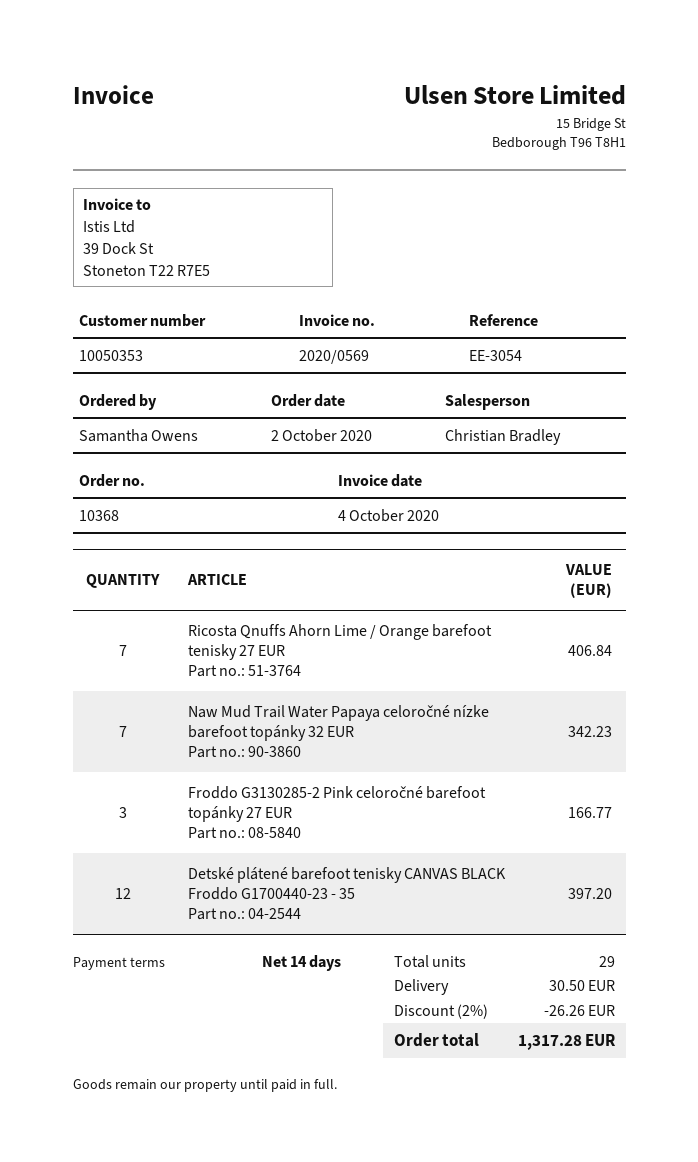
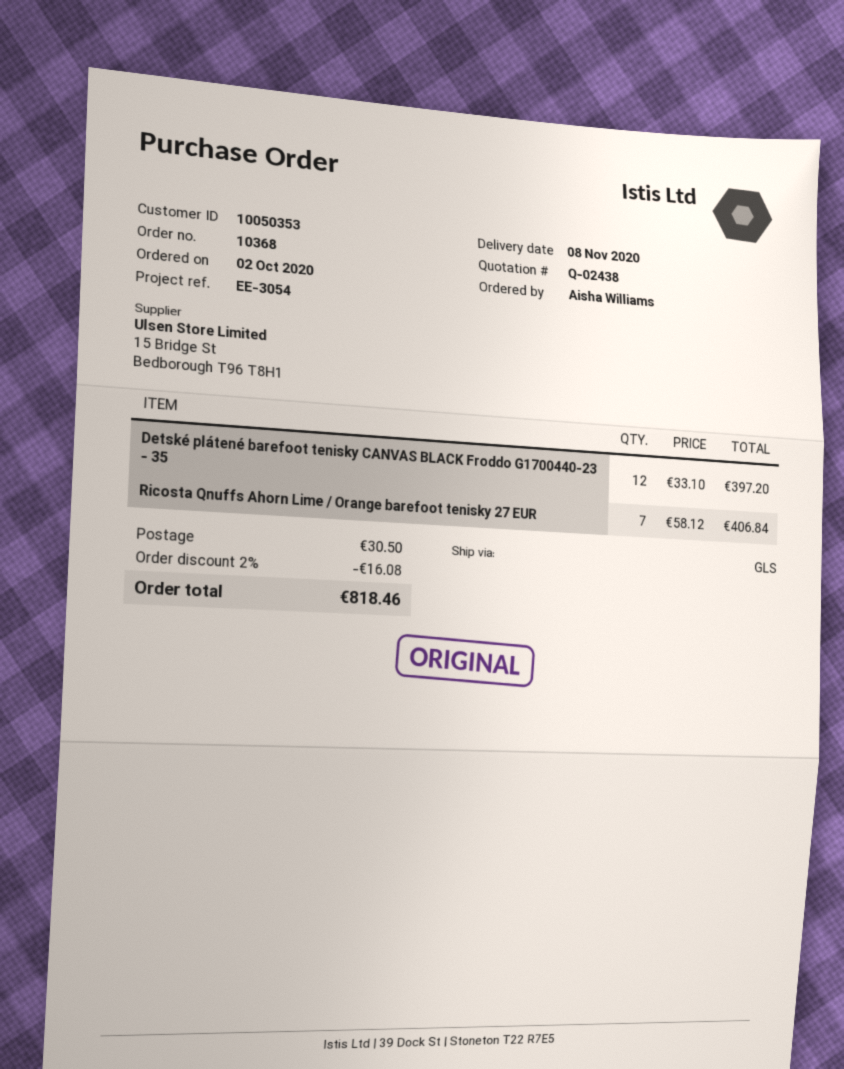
ordered by: Samantha Owens -> Aisha Williams
Naw Mud Trail Water Papaya celoročné nízke barefoot topánky 32 EUR: 7 for 342.23 -> none
Froddo G3130285-2 Pink celoročné barefoot topánky 27 EUR: 3 for 166.77 -> none
discount: 2% = 26.26 -> 2% = 16.08
total: 1317.28 -> 818.46

